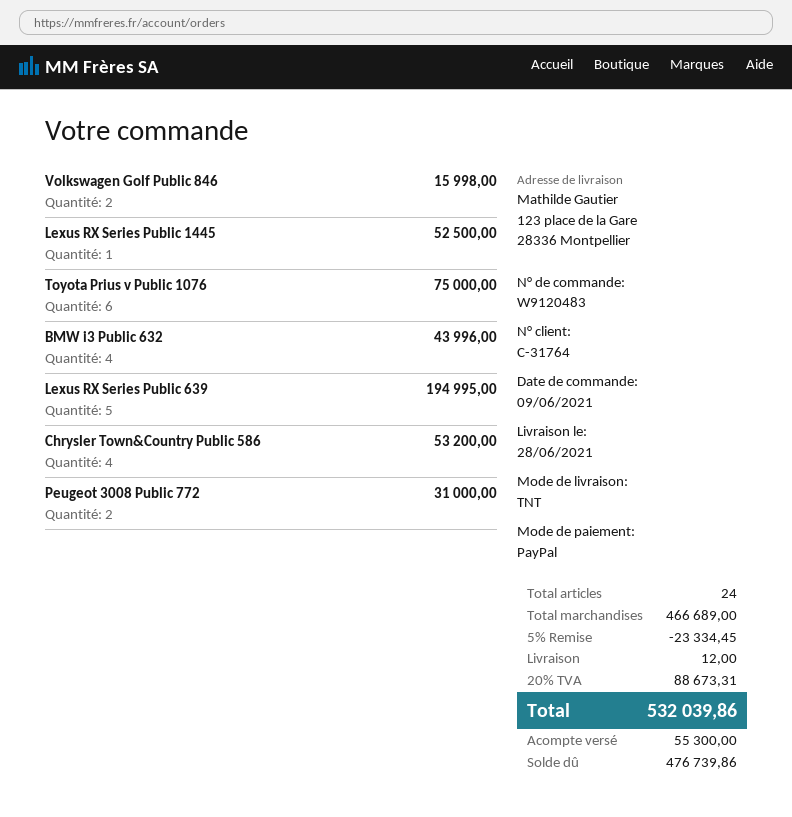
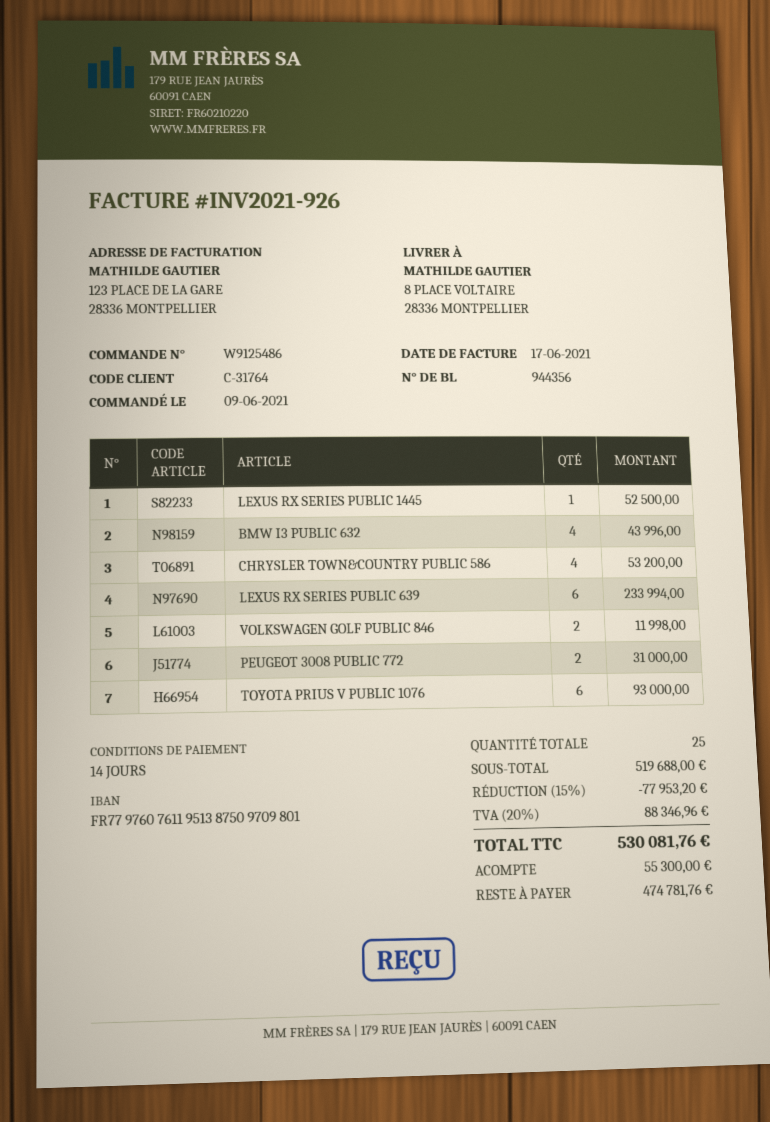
order number: W9120483 -> W9125486
ship to: 123 place de la Gare, 28336 Montpellier -> 8 PLACE VOLTAIRE, 28336 MONTPELLIER
Volkswagen Golf Public 846: 2 for 15998.00 -> 2 for 11998.00
Toyota Prius v Public 1076: 6 for 75000.00 -> 6 for 93000.00
Lexus RX Series Public 639: 5 for 194995.00 -> 6 for 233994.00
total quantity: 24 -> 25
subtotal: 466689.00 -> 519688.00
discount: 5% = 23334.45 -> 15% = 77953.20
shipping: 12.00 -> none
tax: 20% = 88673.31 -> 20% = 88346.96
total: 532039.86 -> 530081.76
balance: 476739.86 -> 474781.76

